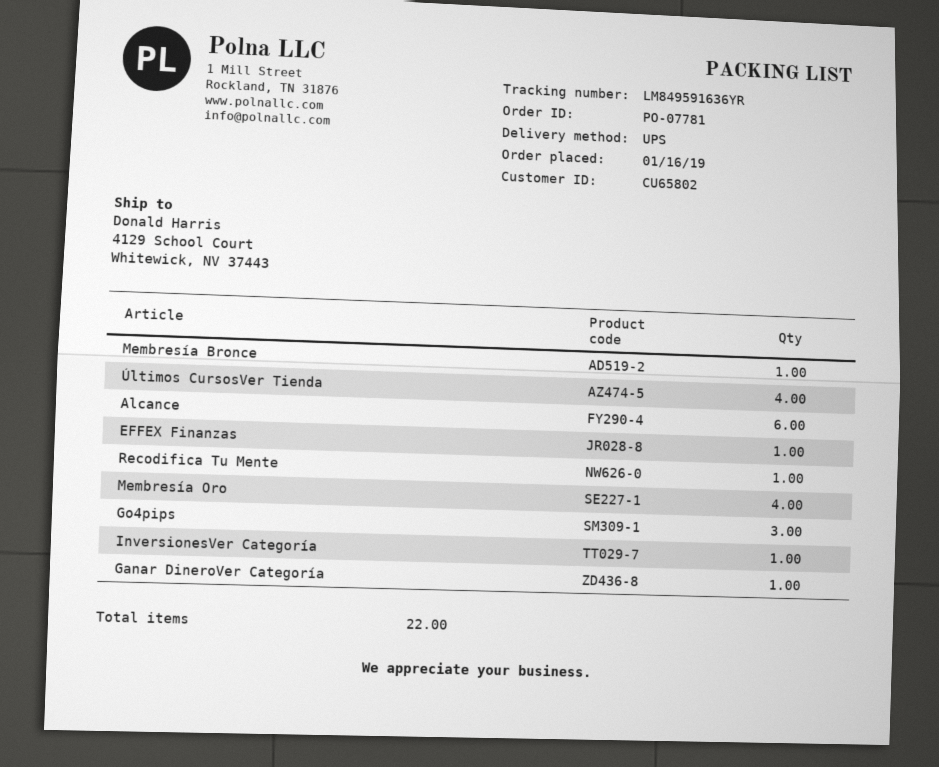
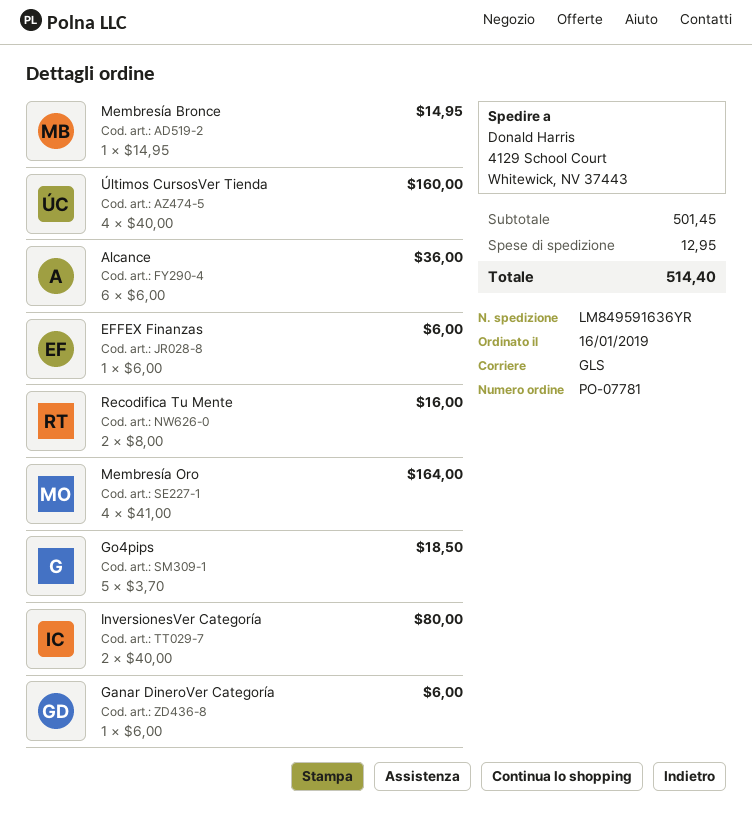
shipping method: UPS -> GLS
Recodifica Tu Mente: 1 -> 2
Go4pips: 3 -> 5
InversionesVer Categoría: 1 -> 2

